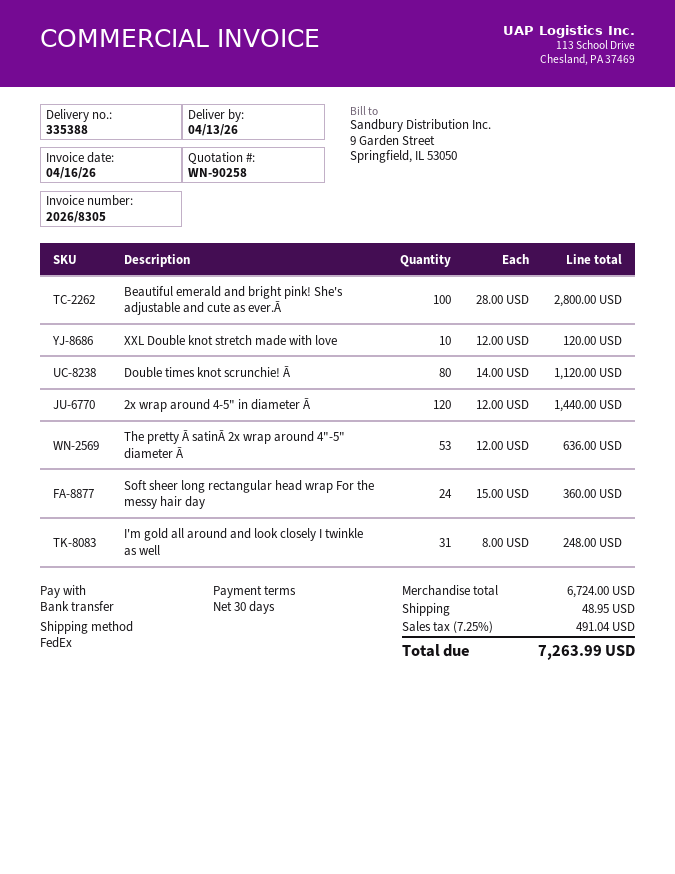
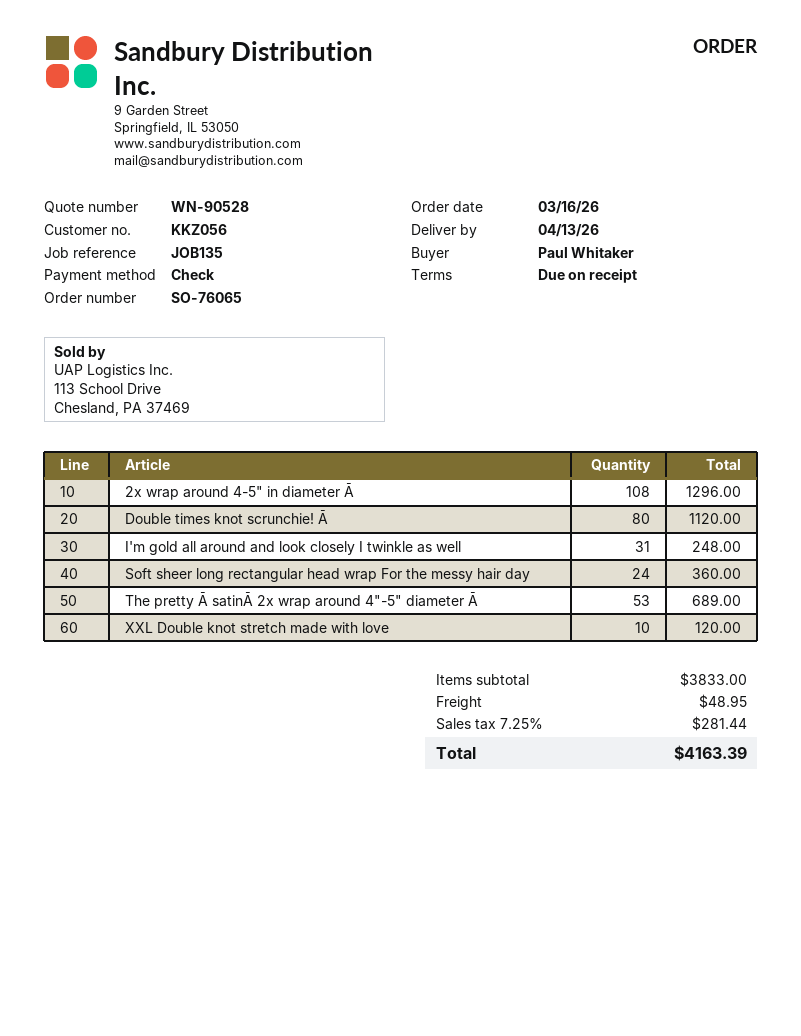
quote number: WN-90258 -> WN-90528
payment terms: 30 days -> on receipt
payment method: bank transfer -> cheque
Beautiful emerald and bright pink! She's adjustable and cute as ever.Ā: 100 for 2800.00 -> none
2x wrap around 4-5" in diameter Ā: 120 for 1440.00 -> 108 for 1296.00
The pretty Ā satinĀ 2x wrap around 4"-5" diameter Ā: 53 for 636.00 -> 53 for 689.00
subtotal: 6724.00 -> 3833.00
tax: 7.25% = 491.04 -> 7.25% = 281.44
total: 7263.99 -> 4163.39

